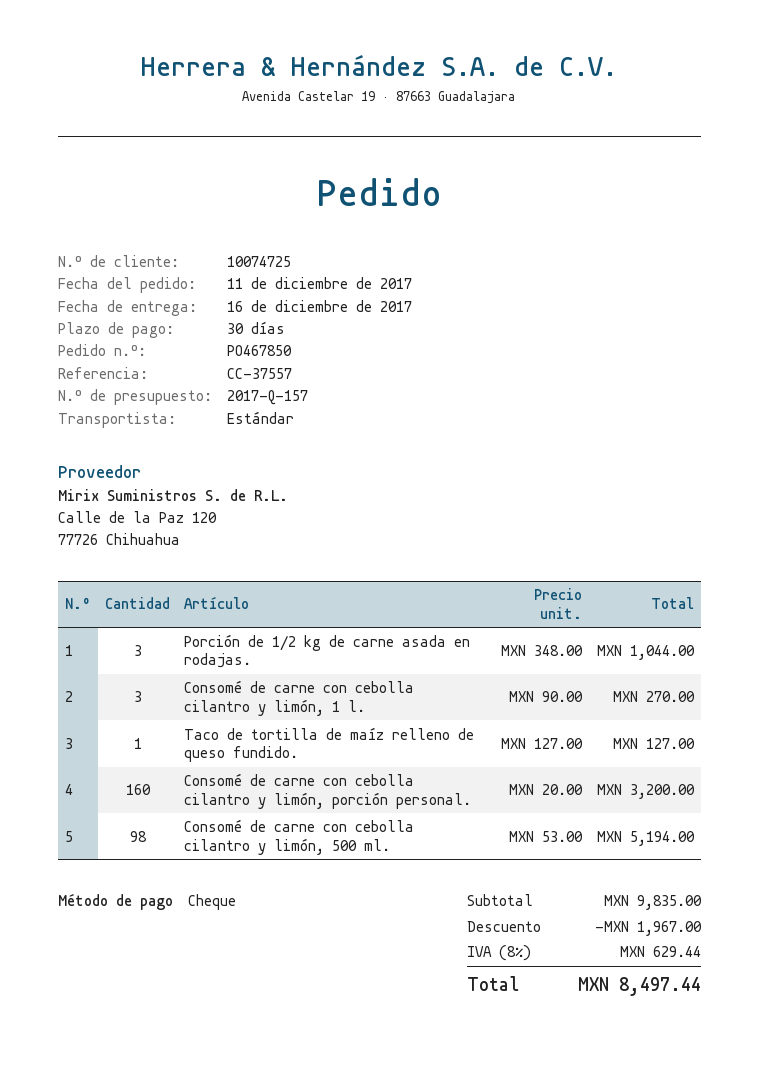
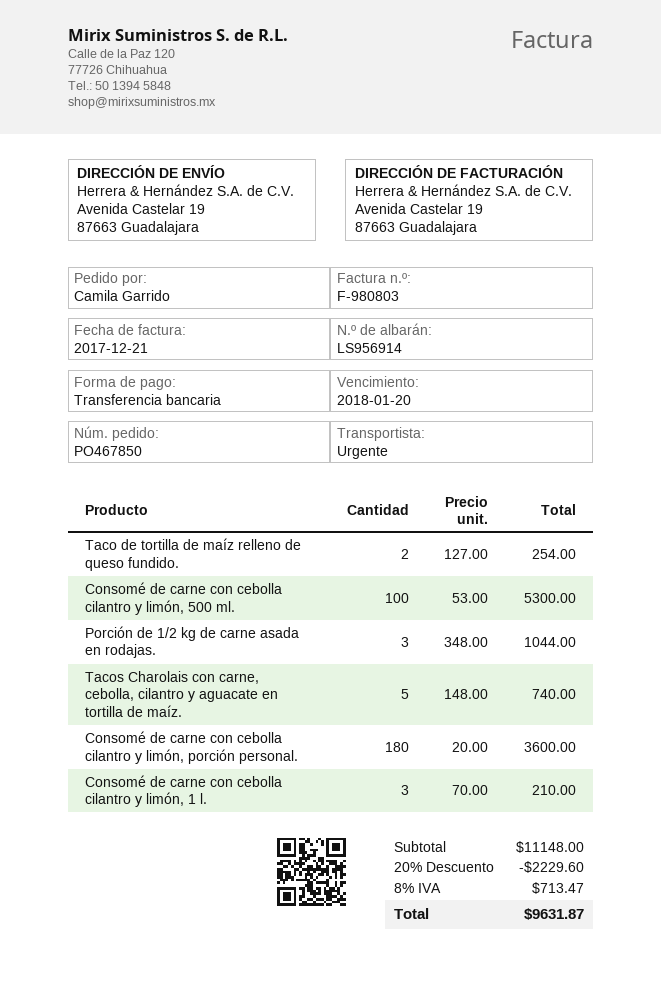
payment method: cheque -> bank transfer
shipping method: standard -> express
Consomé de carne con cebolla cilantro y limón, 1 l.: 3 x 90.00 = 270.00 -> 3 x 70.00 = 210.00
Taco de tortilla de maíz relleno de queso fundido.: 1 x 127.00 = 127.00 -> 2 x 127.00 = 254.00
Consomé de carne con cebolla cilantro y limón, porción personal.: 160 x 20.00 = 3200.00 -> 180 x 20.00 = 3600.00
Consomé de carne con cebolla cilantro y limón, 500 ml.: 98 x 53.00 = 5194.00 -> 100 x 53.00 = 5300.00
Tacos Charolais con carne, cebolla, cilantro y aguacate en tortilla de maíz.: none -> 5 x 148.00 = 740.00
subtotal: 9835.00 -> 11148.00
discount: 1967.00 -> 2229.60
tax: 8% = 629.44 -> 8% = 713.47
total: 8497.44 -> 9631.87

